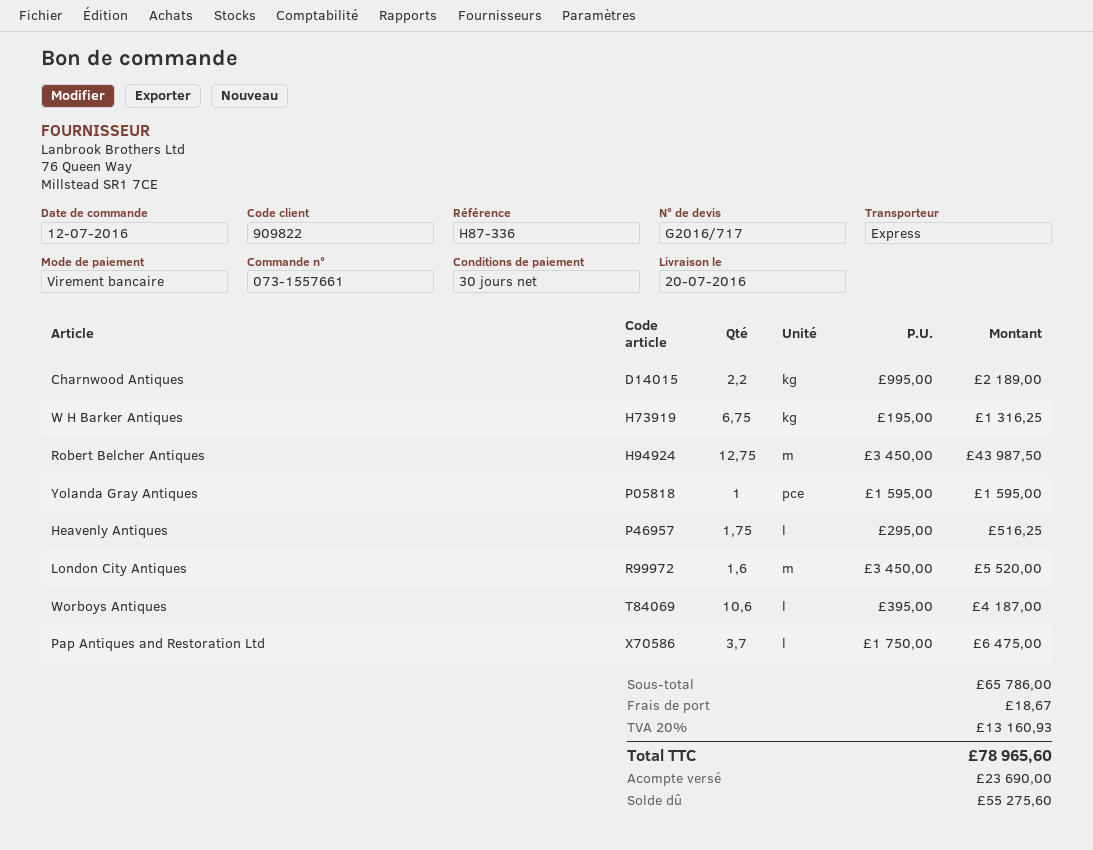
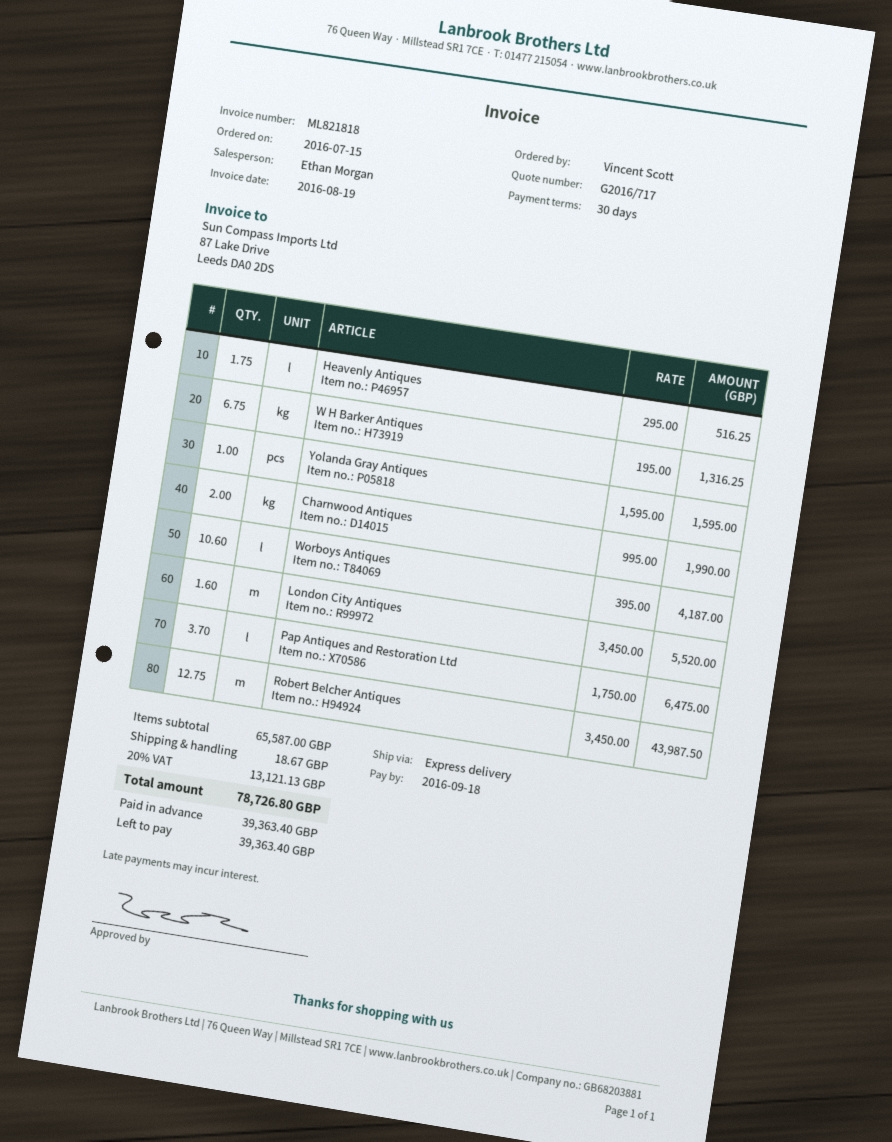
order date: 2016-07-12 -> 2016-07-15
Charnwood Antiques: 2.2 x 995.00 = 2189.00 -> 2 x 995.00 = 1990.00
subtotal: 65786.00 -> 65587.00
tax: 20% = 13160.93 -> 20% = 13121.13
total: 78965.60 -> 78726.80
deposit: 23690.00 -> 39363.40
balance: 55275.60 -> 39363.40

